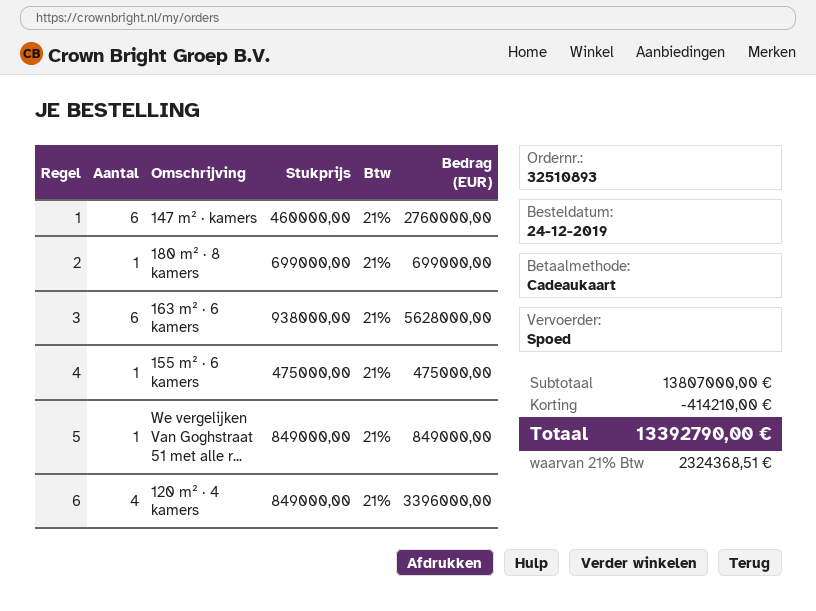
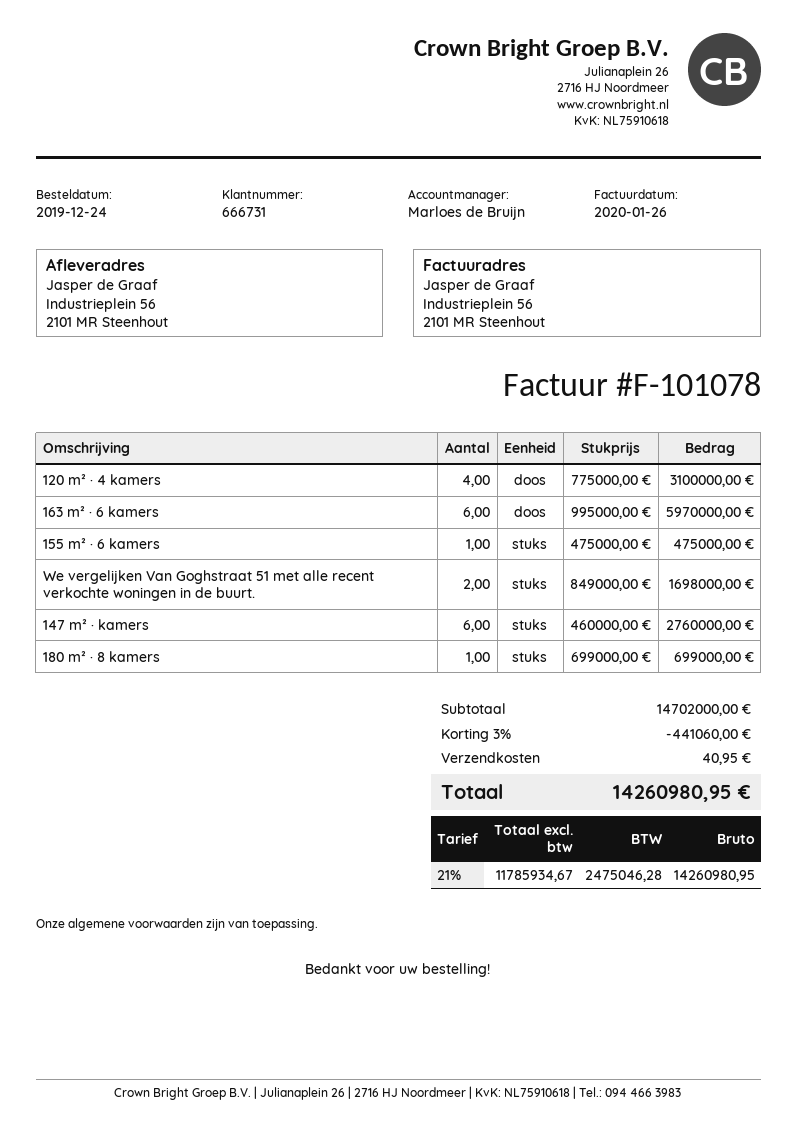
163 m² · 6 kamers: 6 x 938000.00 = 5628000.00 -> 6 x 995000.00 = 5970000.00
We vergelijken Van Goghstraat 51 met alle r...: 1 x 849000.00 = 849000.00 -> 2 x 849000.00 = 1698000.00
120 m² · 4 kamers: 4 x 849000.00 = 3396000.00 -> 4 x 775000.00 = 3100000.00
subtotal: 13807000.00 -> 14702000.00
discount: 414210.00 -> 441060.00
shipping: none -> 40.95
tax: 21% = 2324368.51 -> 21% = 2475046.28
total: 13392790.00 -> 14260980.95

